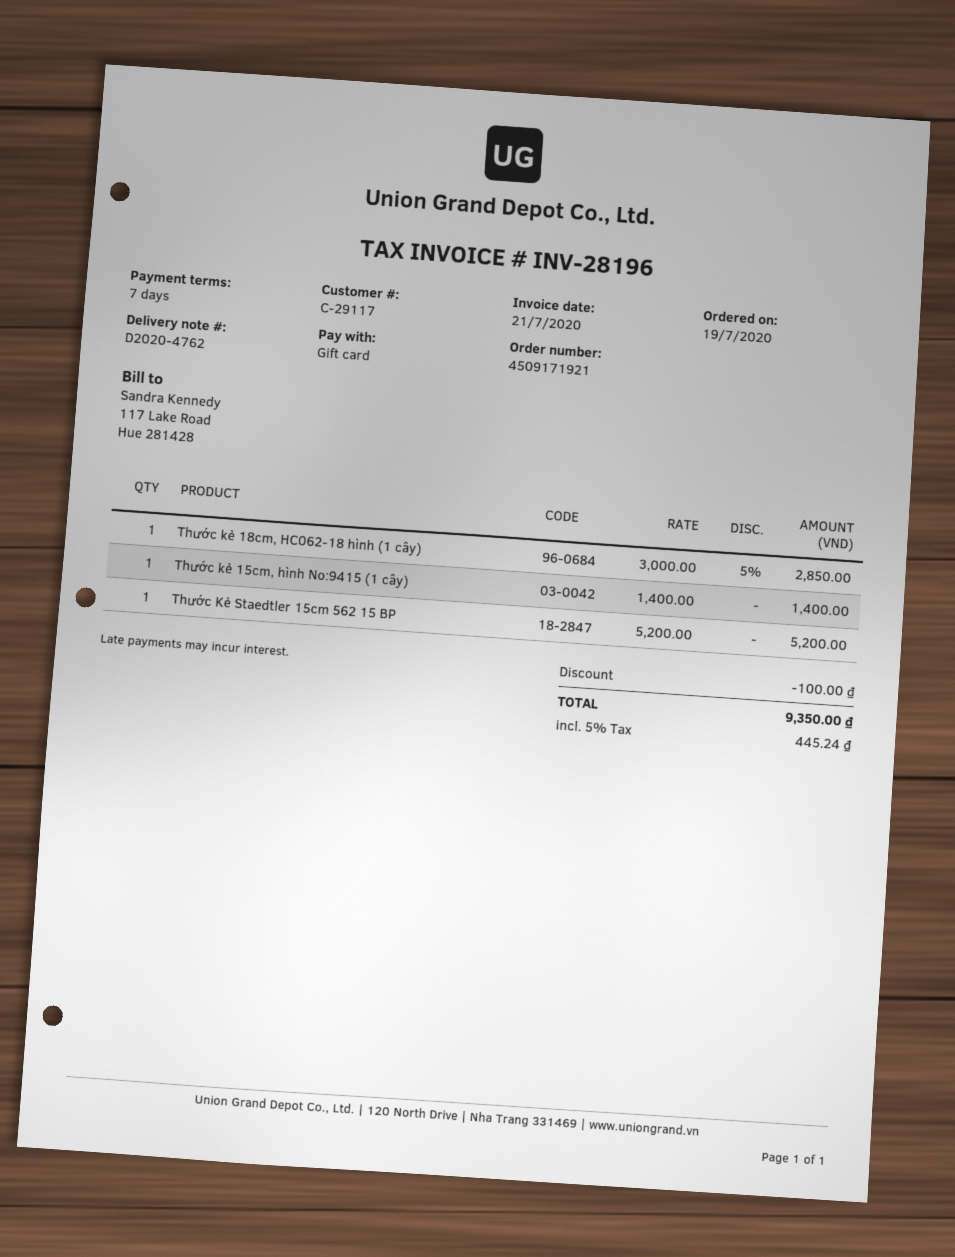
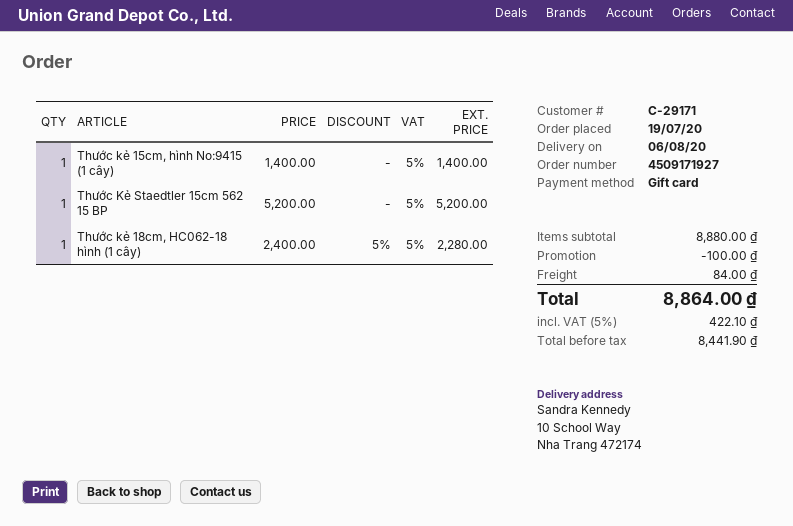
order number: 4509171921 -> 4509171927
customer number: C-29117 -> C-29171
Thước kẻ 18cm, HC062-18 hình (1 cây): 1 x 3000.00 - 5% = 2850.00 -> 1 x 2400.00 - 5% = 2280.00
shipping: none -> 84.00
tax: 5% = 445.24 -> 5% = 422.10
total: 9350.00 -> 8864.00

